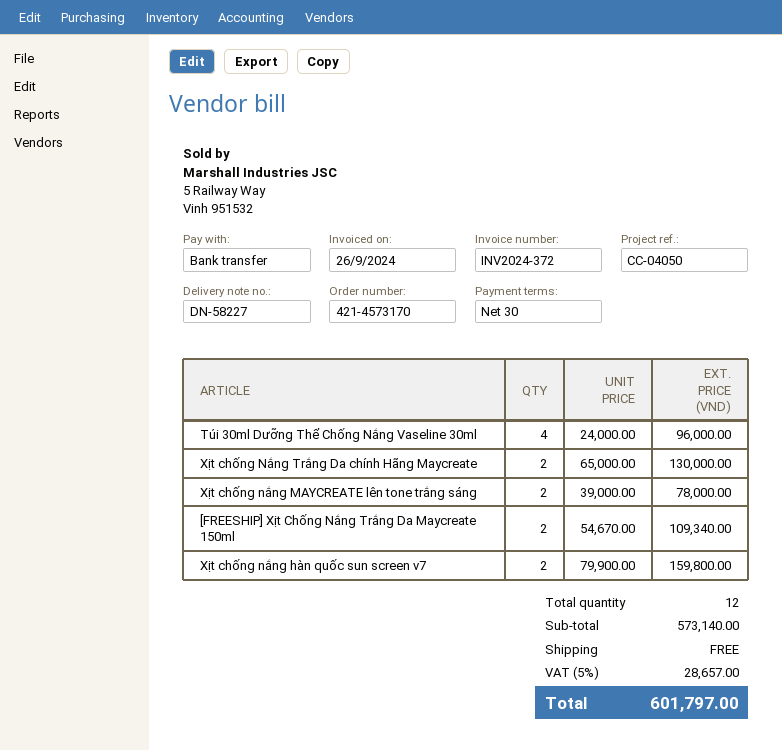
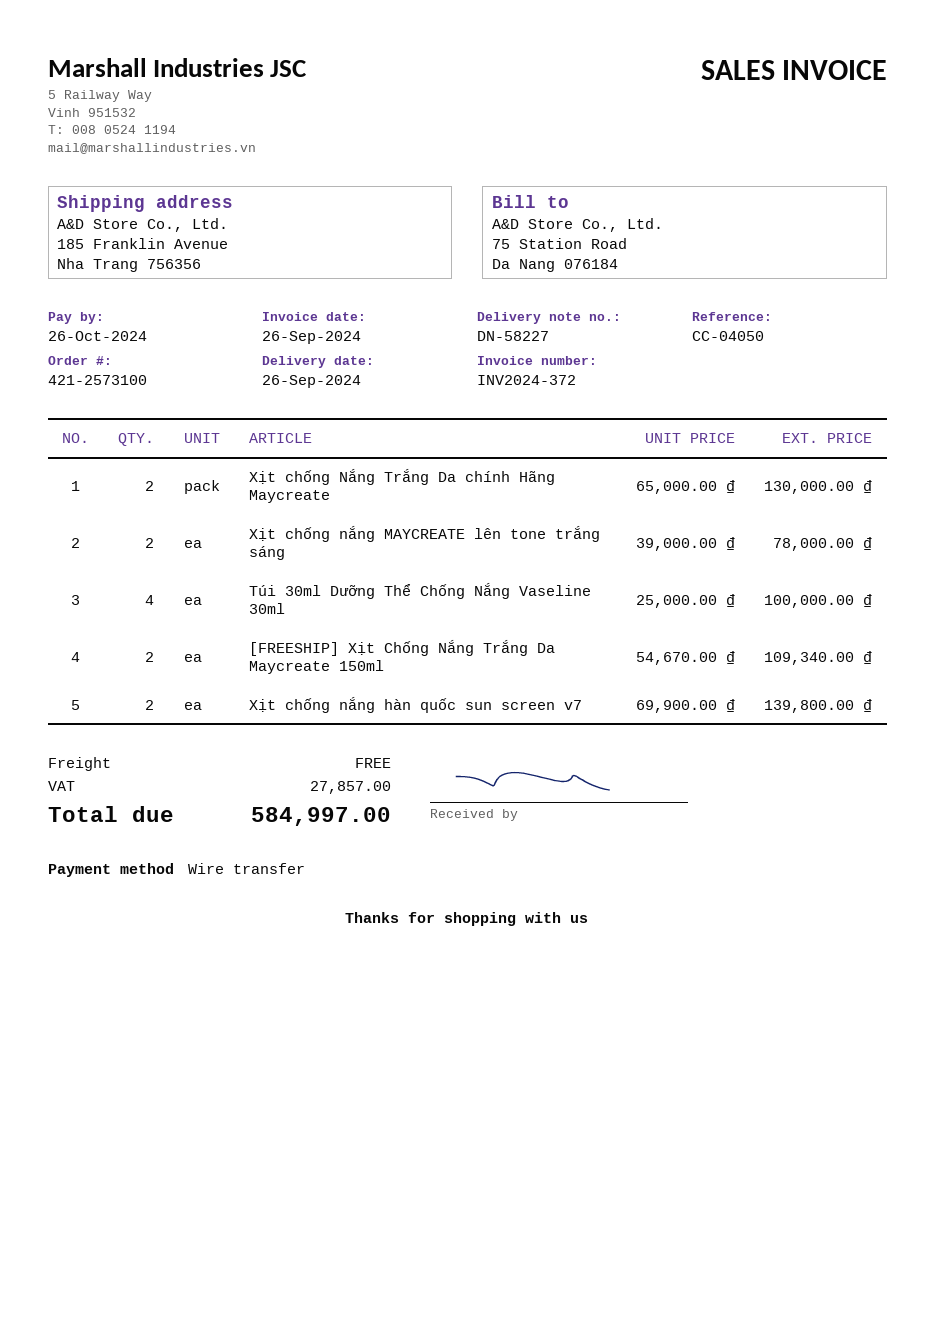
order number: 421-4573170 -> 421-2573100
Túi 30ml Dưỡng Thể Chống Nắng Vaseline 30ml: 4 x 24000.00 = 96000.00 -> 4 x 25000.00 = 100000.00
Xịt chống nắng hàn quốc sun screen v7: 2 x 79900.00 = 159800.00 -> 2 x 69900.00 = 139800.00
tax: 28657.00 -> 27857.00
total: 601797.00 -> 584997.00

